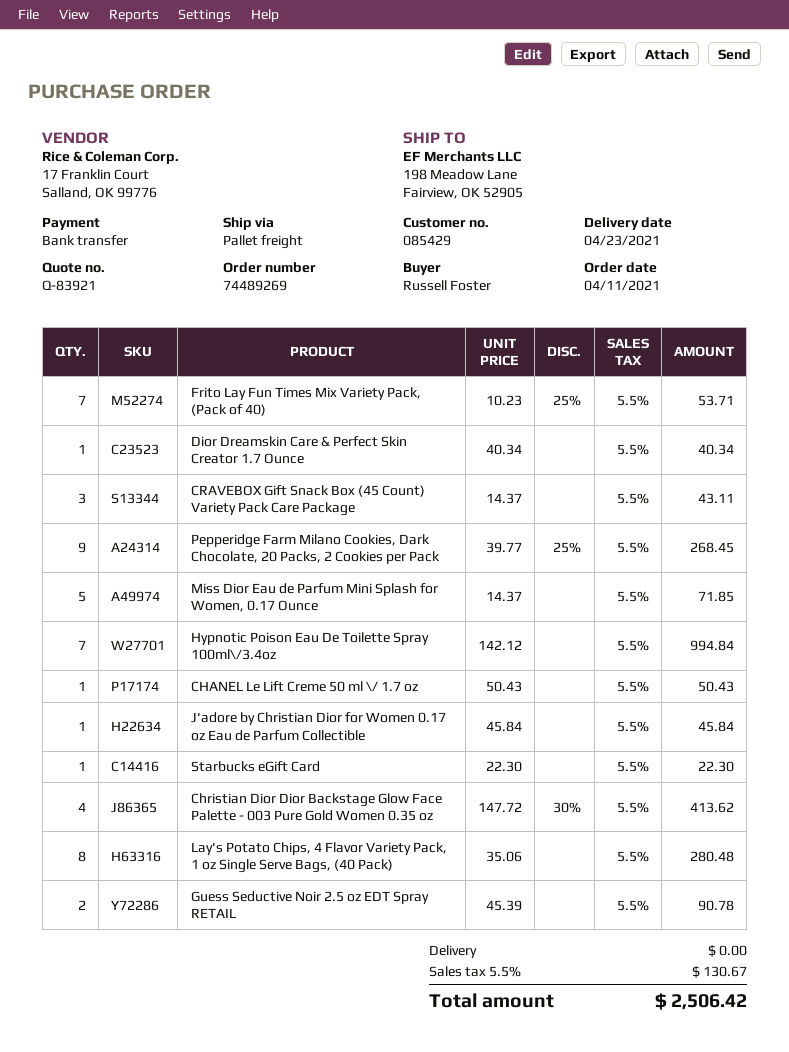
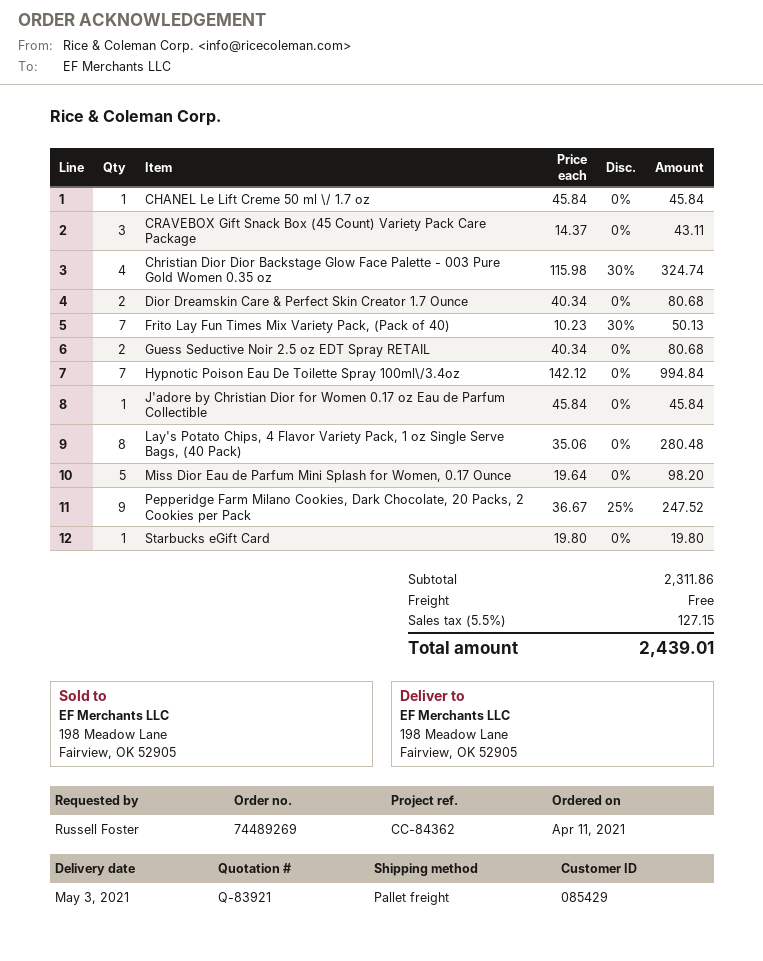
delivery date: 2021-04-23 -> 2021-05-03
Frito Lay Fun Times Mix Variety Pack, (Pack of 40): 7 x 10.23 - 25% = 53.71 -> 7 x 10.23 - 30% = 50.13
Dior Dreamskin Care & Perfect Skin Creator 1.7 Ounce: 1 x 40.34 = 40.34 -> 2 x 40.34 = 80.68
Pepperidge Farm Milano Cookies, Dark Chocolate, 20 Packs, 2 Cookies per Pack: 9 x 39.77 - 25% = 268.45 -> 9 x 36.67 - 25% = 247.52
Miss Dior Eau de Parfum Mini Splash for Women, 0.17 Ounce: 5 x 14.37 = 71.85 -> 5 x 19.64 = 98.20
CHANEL Le Lift Creme 50 ml \/ 1.7 oz: 1 x 50.43 = 50.43 -> 1 x 45.84 = 45.84
Starbucks eGift Card: 1 x 22.30 = 22.30 -> 1 x 19.80 = 19.80
Christian Dior Dior Backstage Glow Face Palette - 003 Pure Gold Women 0.35 oz: 4 x 147.72 - 30% = 413.62 -> 4 x 115.98 - 30% = 324.74
Guess Seductive Noir 2.5 oz EDT Spray RETAIL: 2 x 45.39 = 90.78 -> 2 x 40.34 = 80.68
tax: 5.5% = 130.67 -> 5.5% = 127.15
total: 2506.42 -> 2439.01

